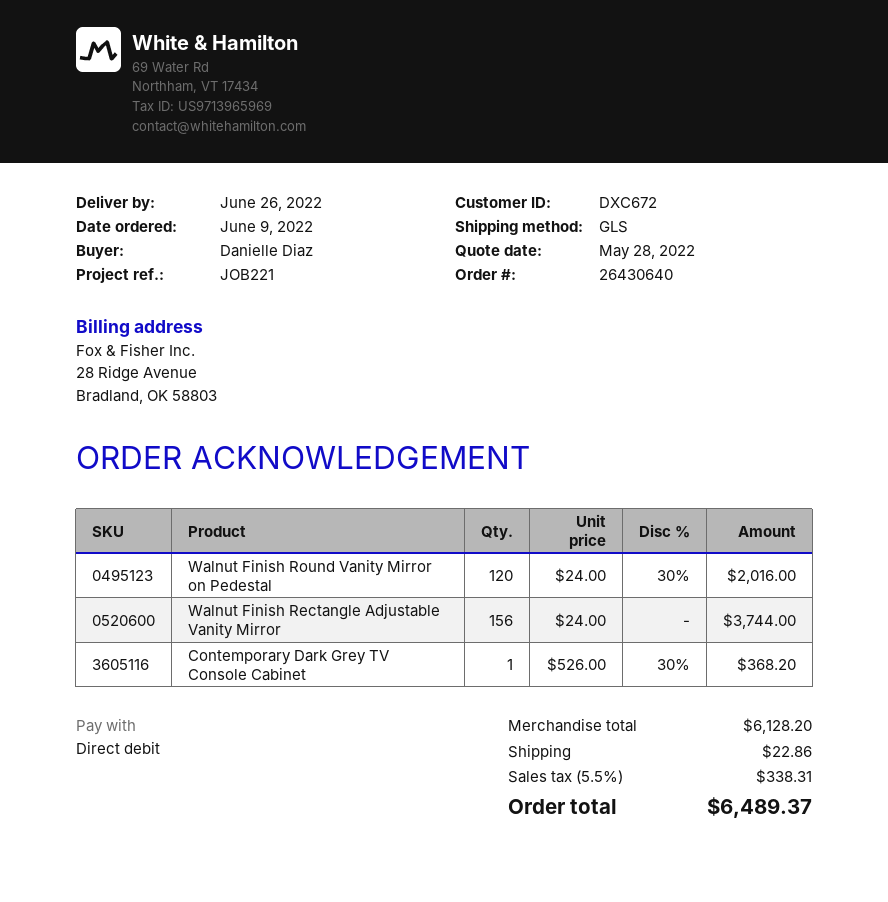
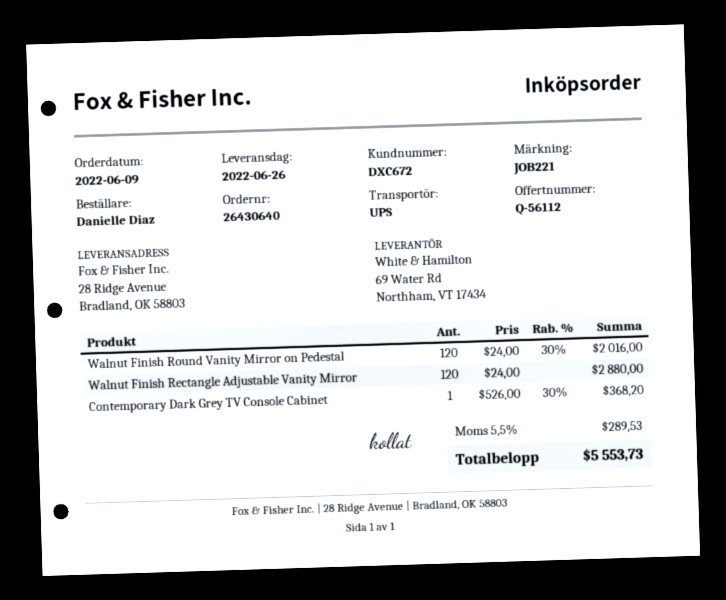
shipping method: GLS -> UPS
Walnut Finish Rectangle Adjustable Vanity Mirror: 156 x 24.00 = 3744.00 -> 120 x 24.00 = 2880.00
shipping: 22.86 -> none
tax: 5.5% = 338.31 -> 5.5% = 289.53
total: 6489.37 -> 5553.73

